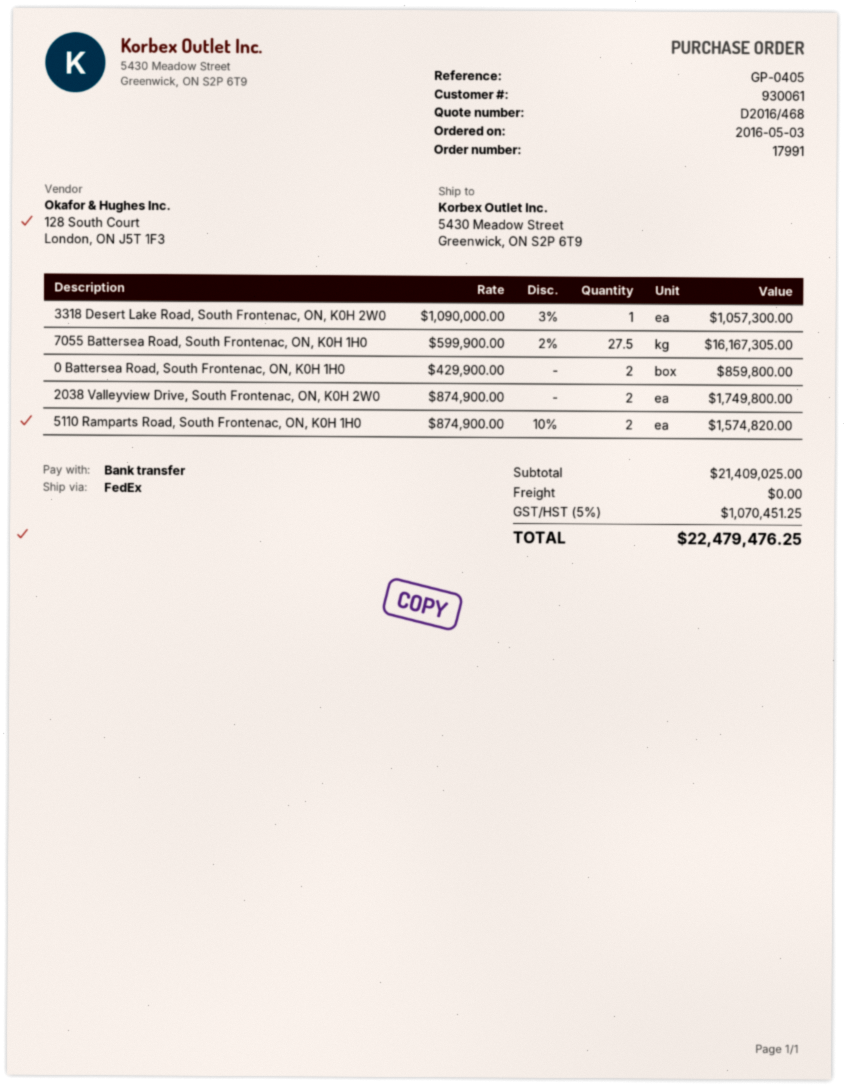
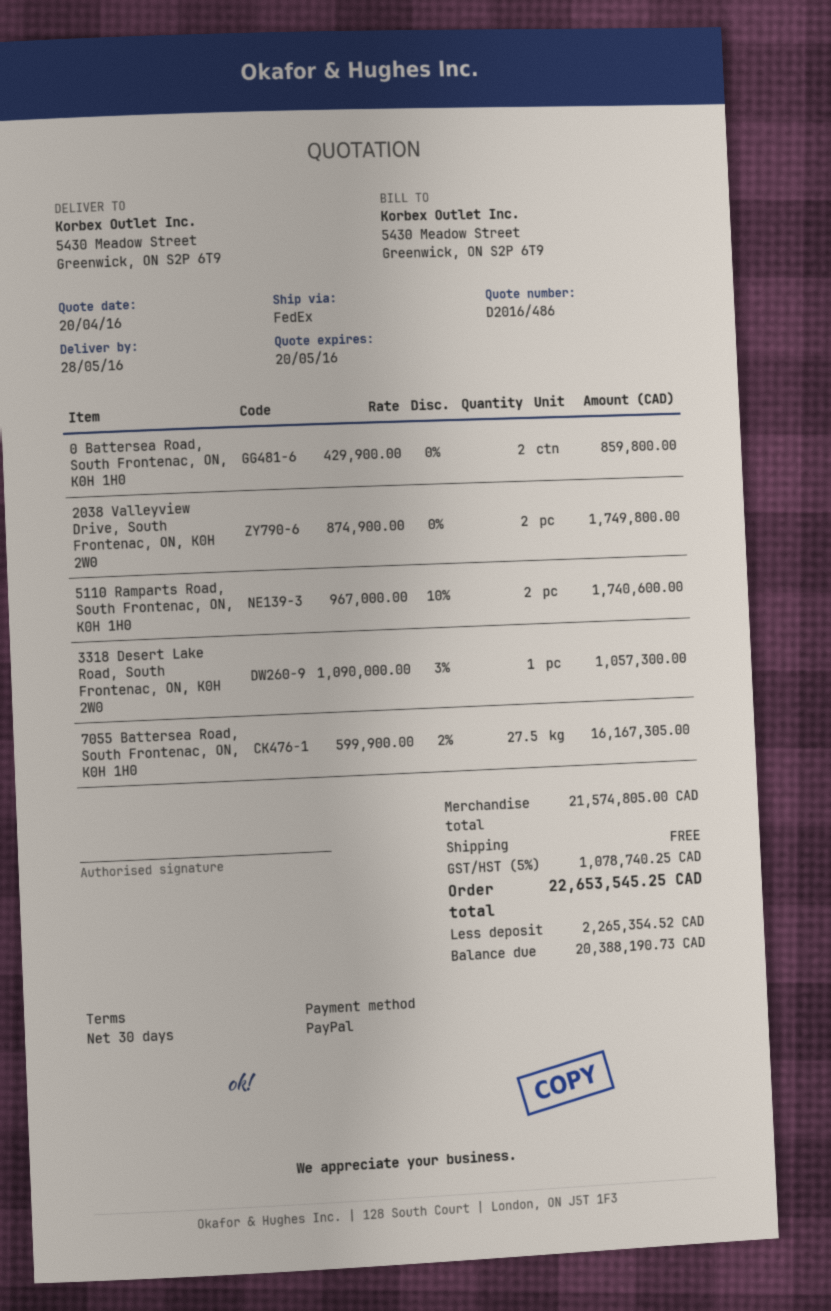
quote number: D2016/468 -> D2016/486
payment method: bank transfer -> PayPal
5110 Ramparts Road, South Frontenac, ON, K0H 1H0: 2 x 874900.00 - 10% = 1574820.00 -> 2 x 967000.00 - 10% = 1740600.00
subtotal: 21409025.00 -> 21574805.00
tax: 5% = 1070451.25 -> 5% = 1078740.25
total: 22479476.25 -> 22653545.25

